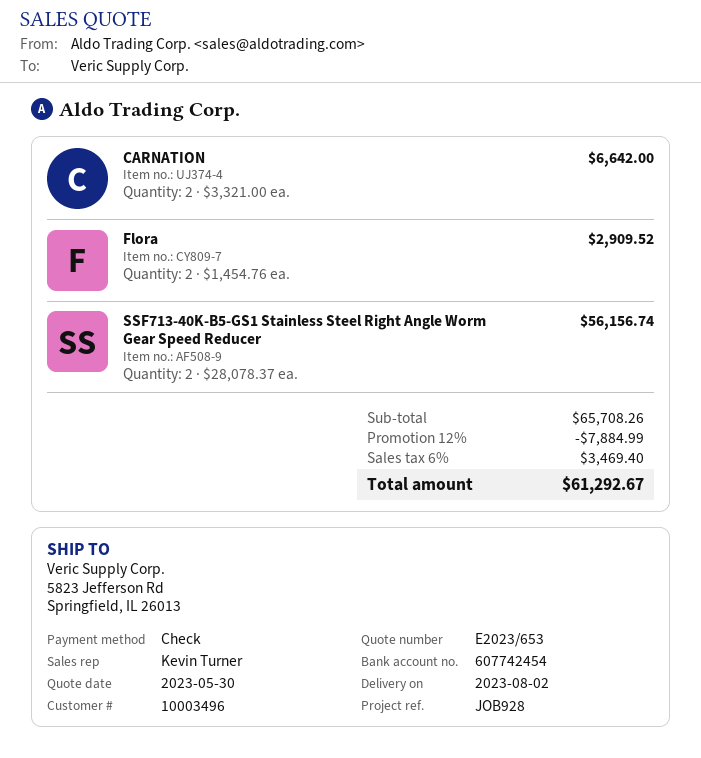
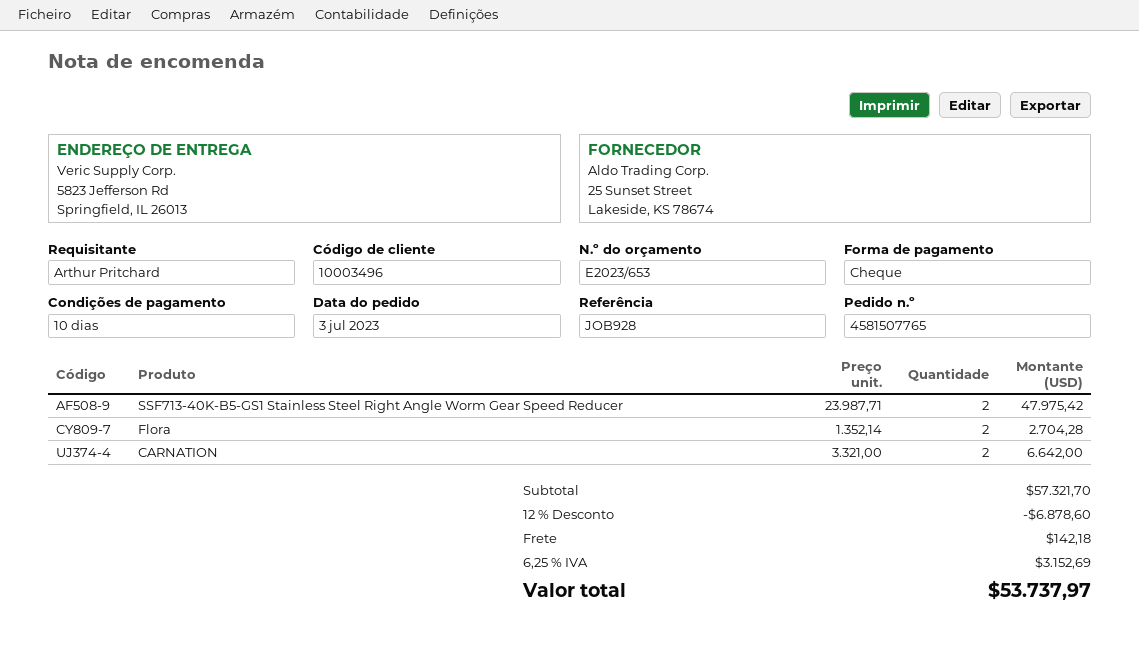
Flora: 2 x 1454.76 = 2909.52 -> 2 x 1352.14 = 2704.28
SSF713-40K-B5-GS1 Stainless Steel Right Angle Worm Gear Speed Reducer: 2 x 28078.37 = 56156.74 -> 2 x 23987.71 = 47975.42
subtotal: 65708.26 -> 57321.70
discount: 12% = 7884.99 -> 12% = 6878.60
shipping: none -> 142.18
tax: 6% = 3469.40 -> 6.25% = 3152.69
total: 61292.67 -> 53737.97

